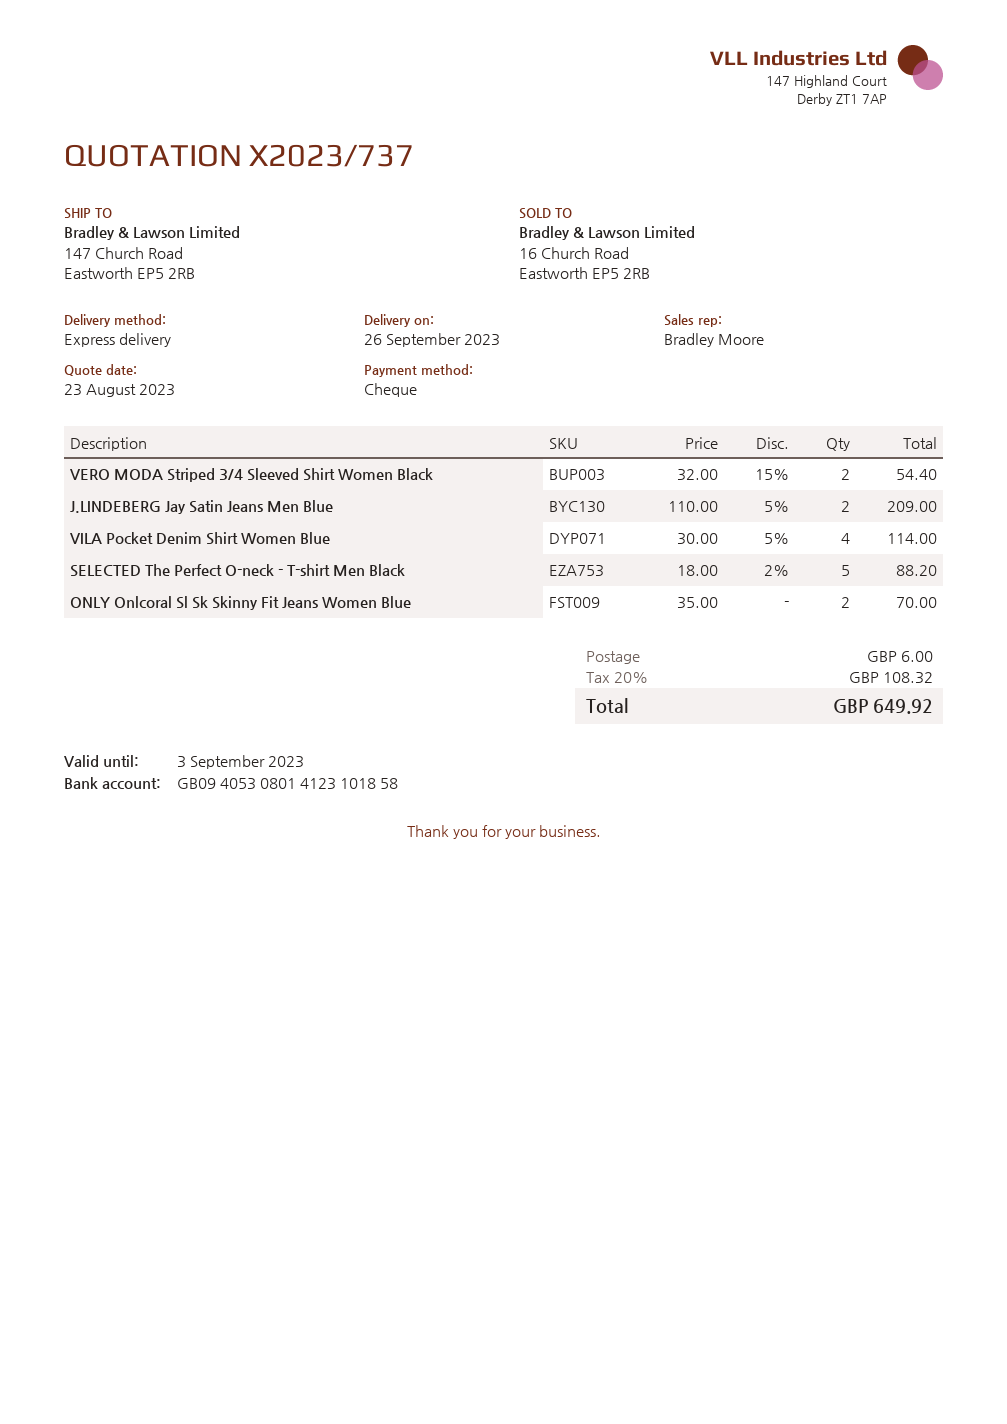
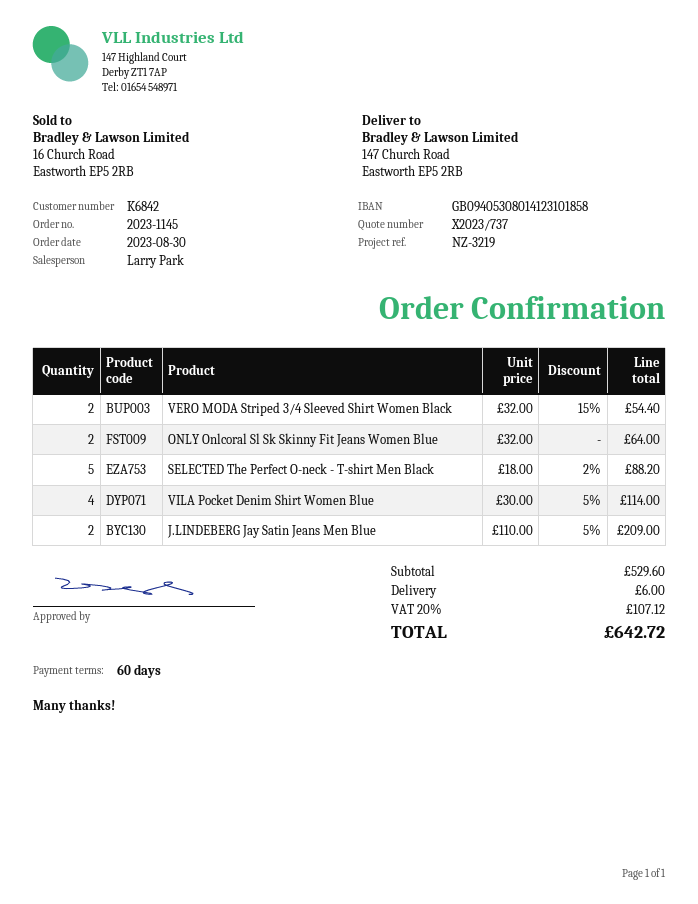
sales rep: Bradley Moore -> Larry Park
ONLY Onlcoral Sl Sk Skinny Fit Jeans Women Blue: 2 x 35.00 = 70.00 -> 2 x 32.00 = 64.00
tax: 20% = 108.32 -> 20% = 107.12
total: 649.92 -> 642.72

